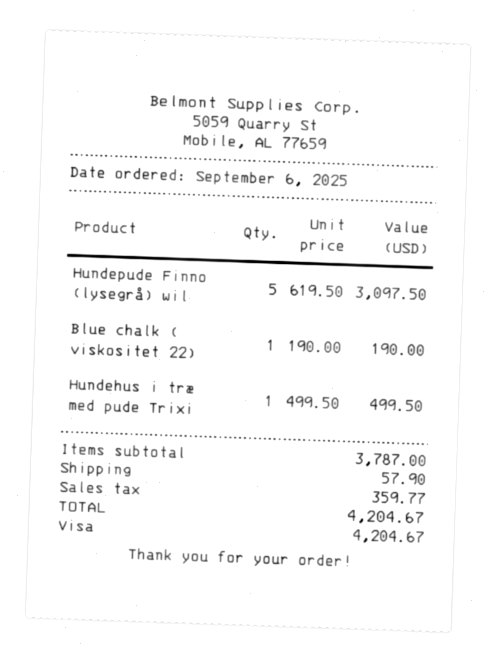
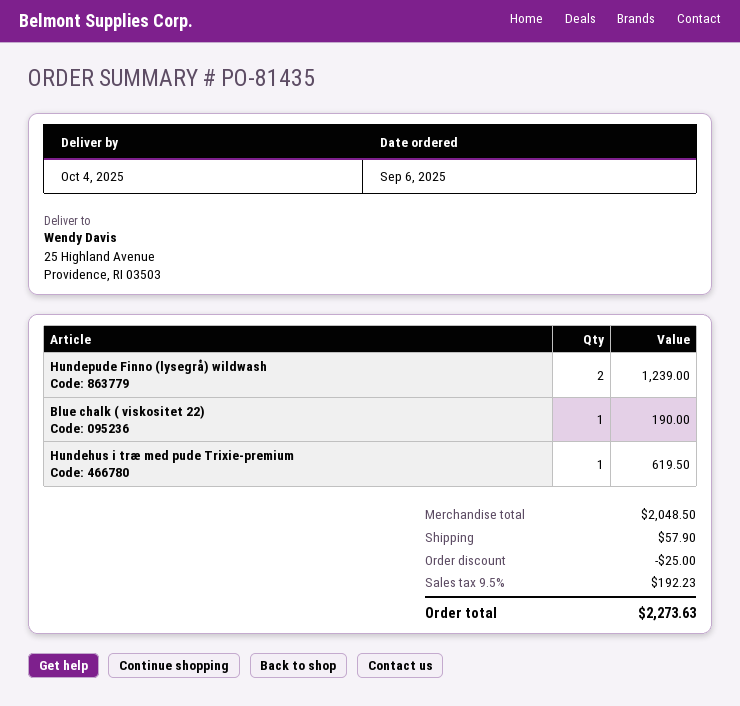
Hundepude Finno (lysegrå) wil: 5 for 3097.50 -> 2 for 1239.00
Hundehus i træ med pude Trixi: 1 for 499.50 -> 1 for 619.50
subtotal: 3787.00 -> 2048.50
discount: none -> 25.00
tax: 359.77 -> 192.23
total: 4204.67 -> 2273.63

